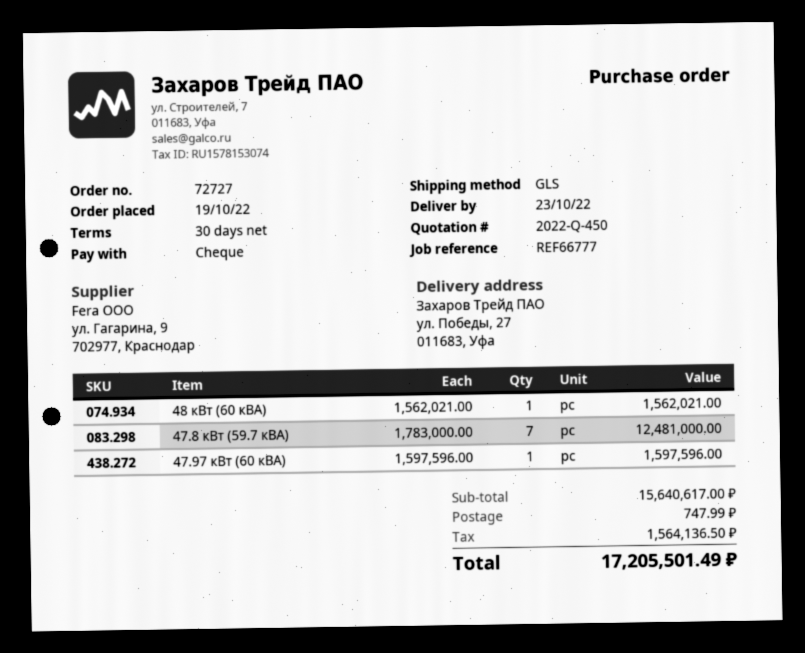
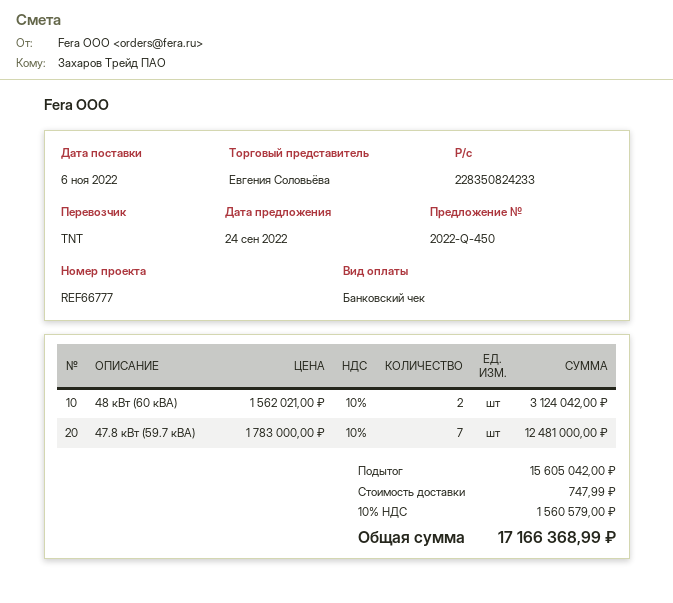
delivery date: 2022-10-23 -> 2022-11-06
shipping method: GLS -> TNT
48 кВт (60 кВА): 1 x 1562021.00 = 1562021.00 -> 2 x 1562021.00 = 3124042.00
47.97 кВт (60 кВА): 1 x 1597596.00 = 1597596.00 -> none
subtotal: 15640617.00 -> 15605042.00
tax: 1564136.50 -> 1560579.00
total: 17205501.49 -> 17166368.99

